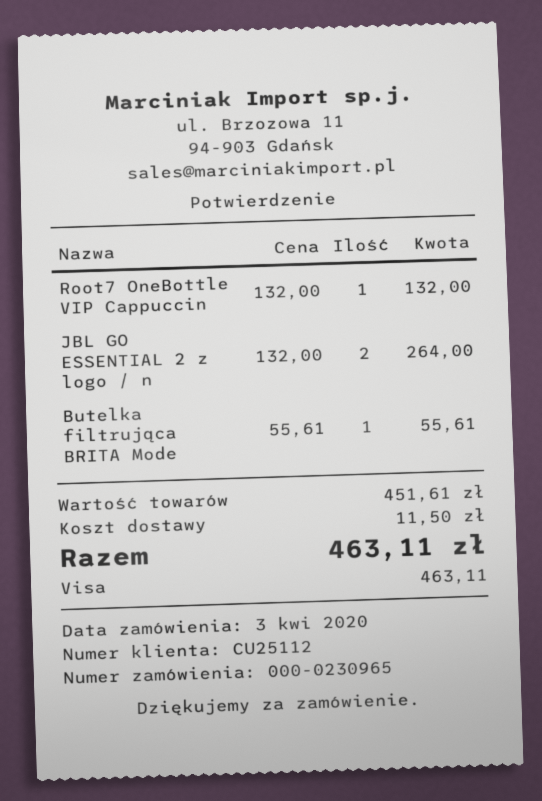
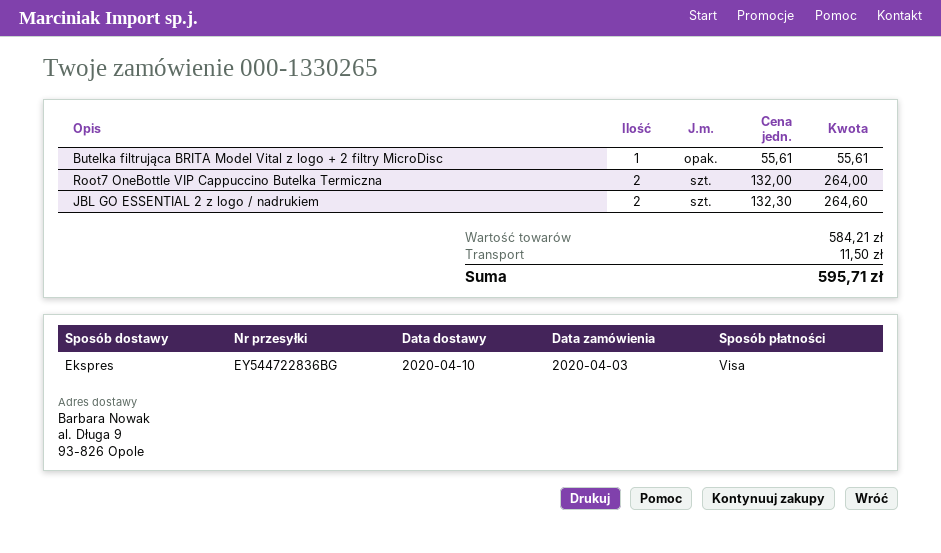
order number: 000-0230965 -> 000-1330265
Root7 OneBottle VIP Cappuccin: 1 x 132.00 = 132.00 -> 2 x 132.00 = 264.00
JBL GO ESSENTIAL 2 z logo / n: 2 x 132.00 = 264.00 -> 2 x 132.30 = 264.60
subtotal: 451.61 -> 584.21
total: 463.11 -> 595.71

